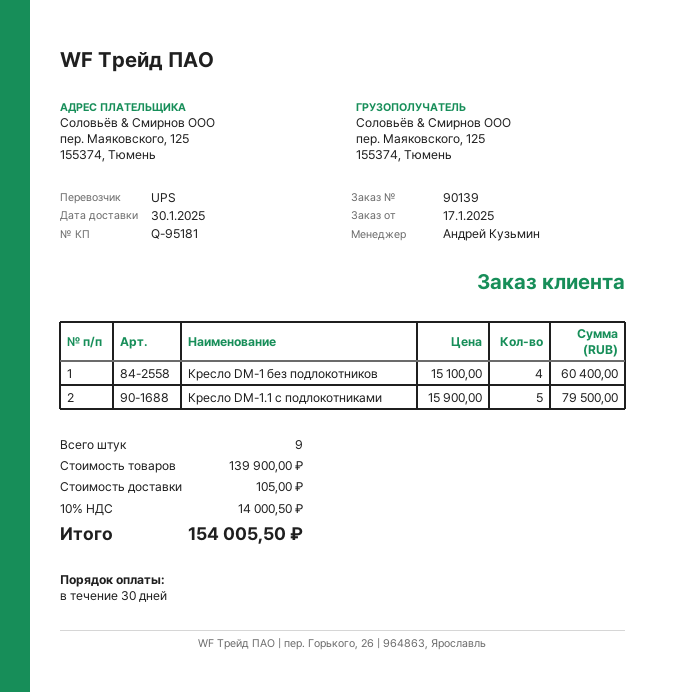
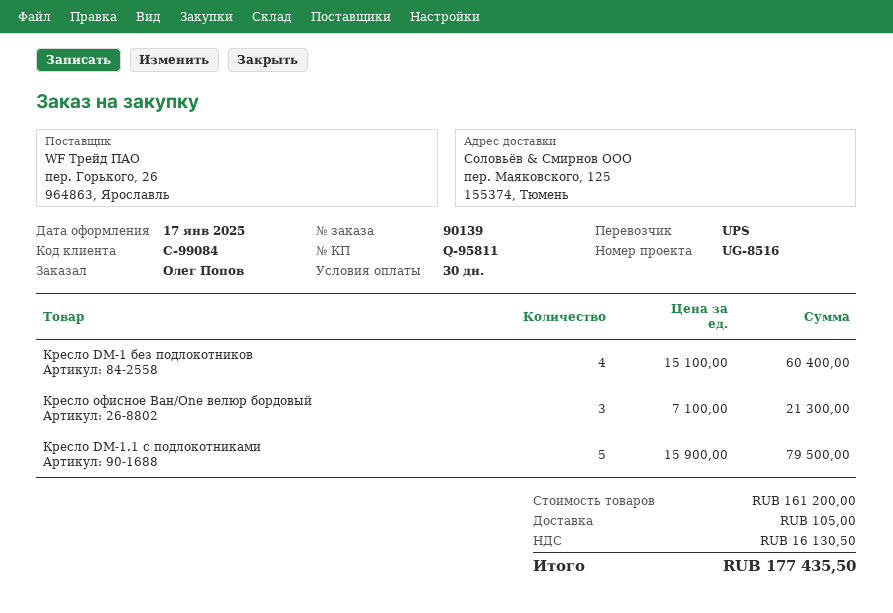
quote number: Q-95181 -> Q-95811
Кресло офисное Ван/One велюр бордовый: none -> 3 x 7100.00 = 21300.00
subtotal: 139900.00 -> 161200.00
tax: 14000.50 -> 16130.50
total: 154005.50 -> 177435.50

